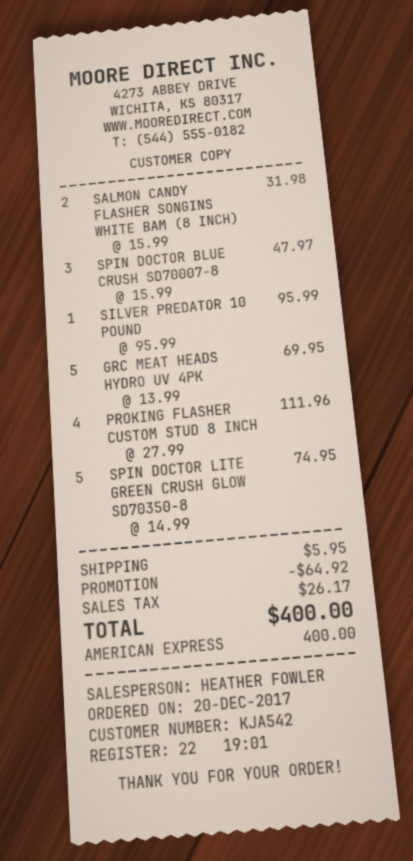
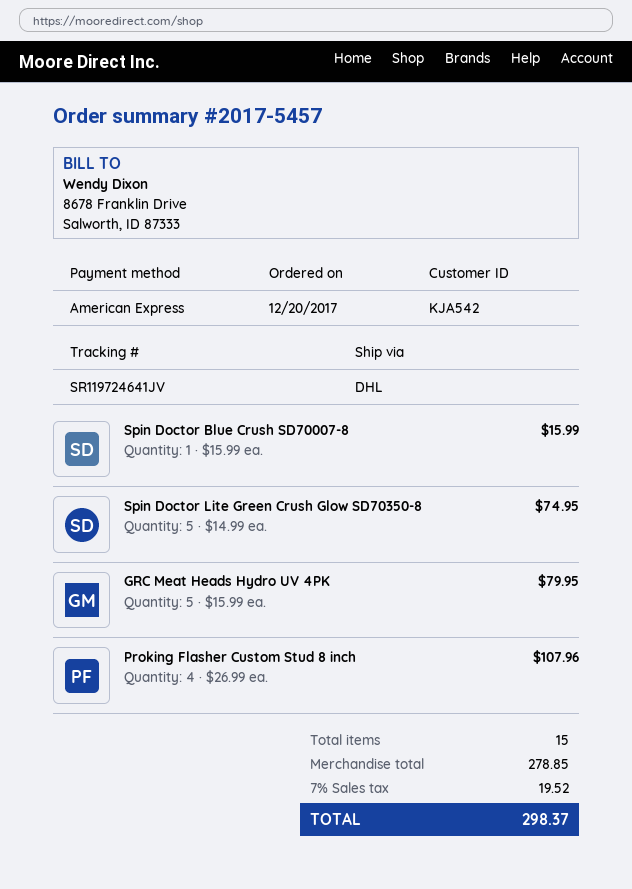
SALMON CANDY FLASHER SONGINS WHITE BAM (8 INCH): 2 x 15.99 = 31.98 -> none
SPIN DOCTOR BLUE CRUSH SD70007-8: 3 x 15.99 = 47.97 -> 1 x 15.99 = 15.99
SILVER PREDATOR 10 POUND: 1 x 95.99 = 95.99 -> none
GRC MEAT HEADS HYDRO UV 4PK: 5 x 13.99 = 69.95 -> 5 x 15.99 = 79.95
PROKING FLASHER CUSTOM STUD 8 INCH: 4 x 27.99 = 111.96 -> 4 x 26.99 = 107.96
discount: 64.92 -> none
shipping: 5.95 -> none
tax: 26.17 -> 19.52
total: 400.00 -> 298.37

